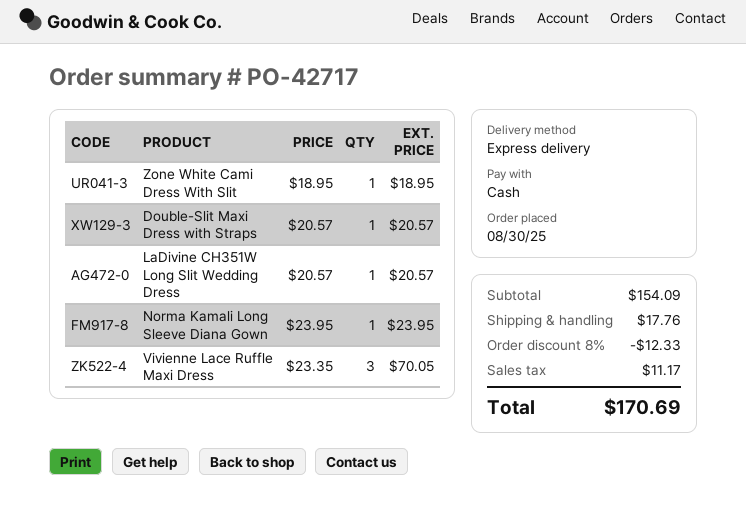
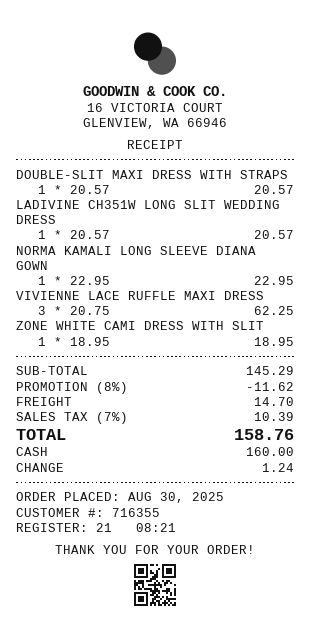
Norma Kamali Long Sleeve Diana Gown: 1 x 23.95 = 23.95 -> 1 x 22.95 = 22.95
Vivienne Lace Ruffle Maxi Dress: 3 x 23.35 = 70.05 -> 3 x 20.75 = 62.25
subtotal: 154.09 -> 145.29
discount: 8% = 12.33 -> 8% = 11.62
shipping: 17.76 -> 14.70
tax: 11.17 -> 10.39
total: 170.69 -> 158.76

